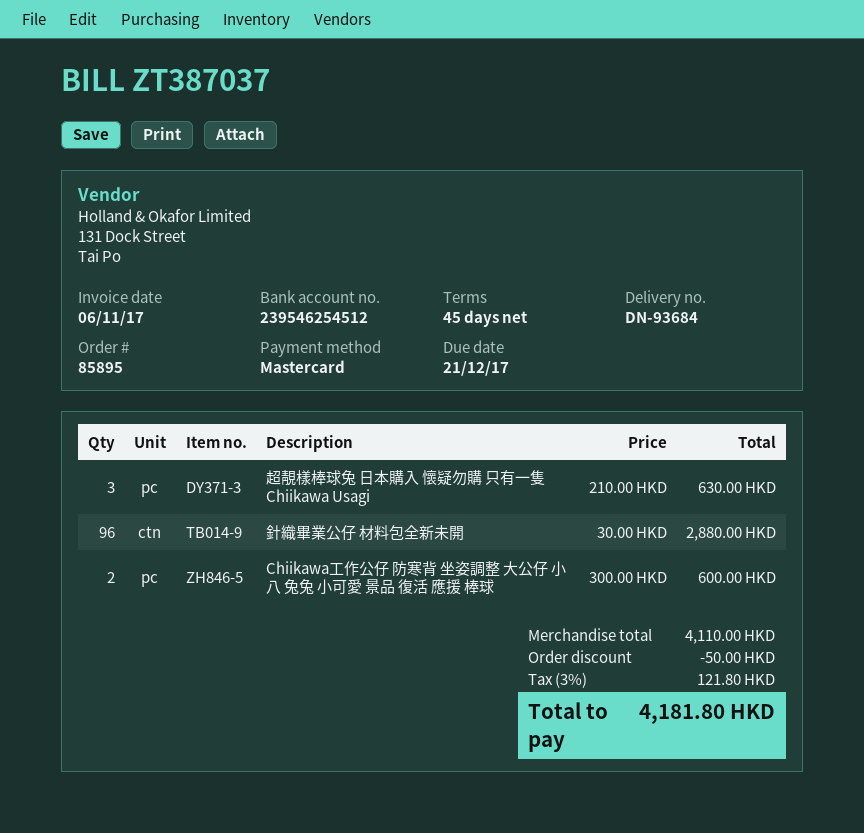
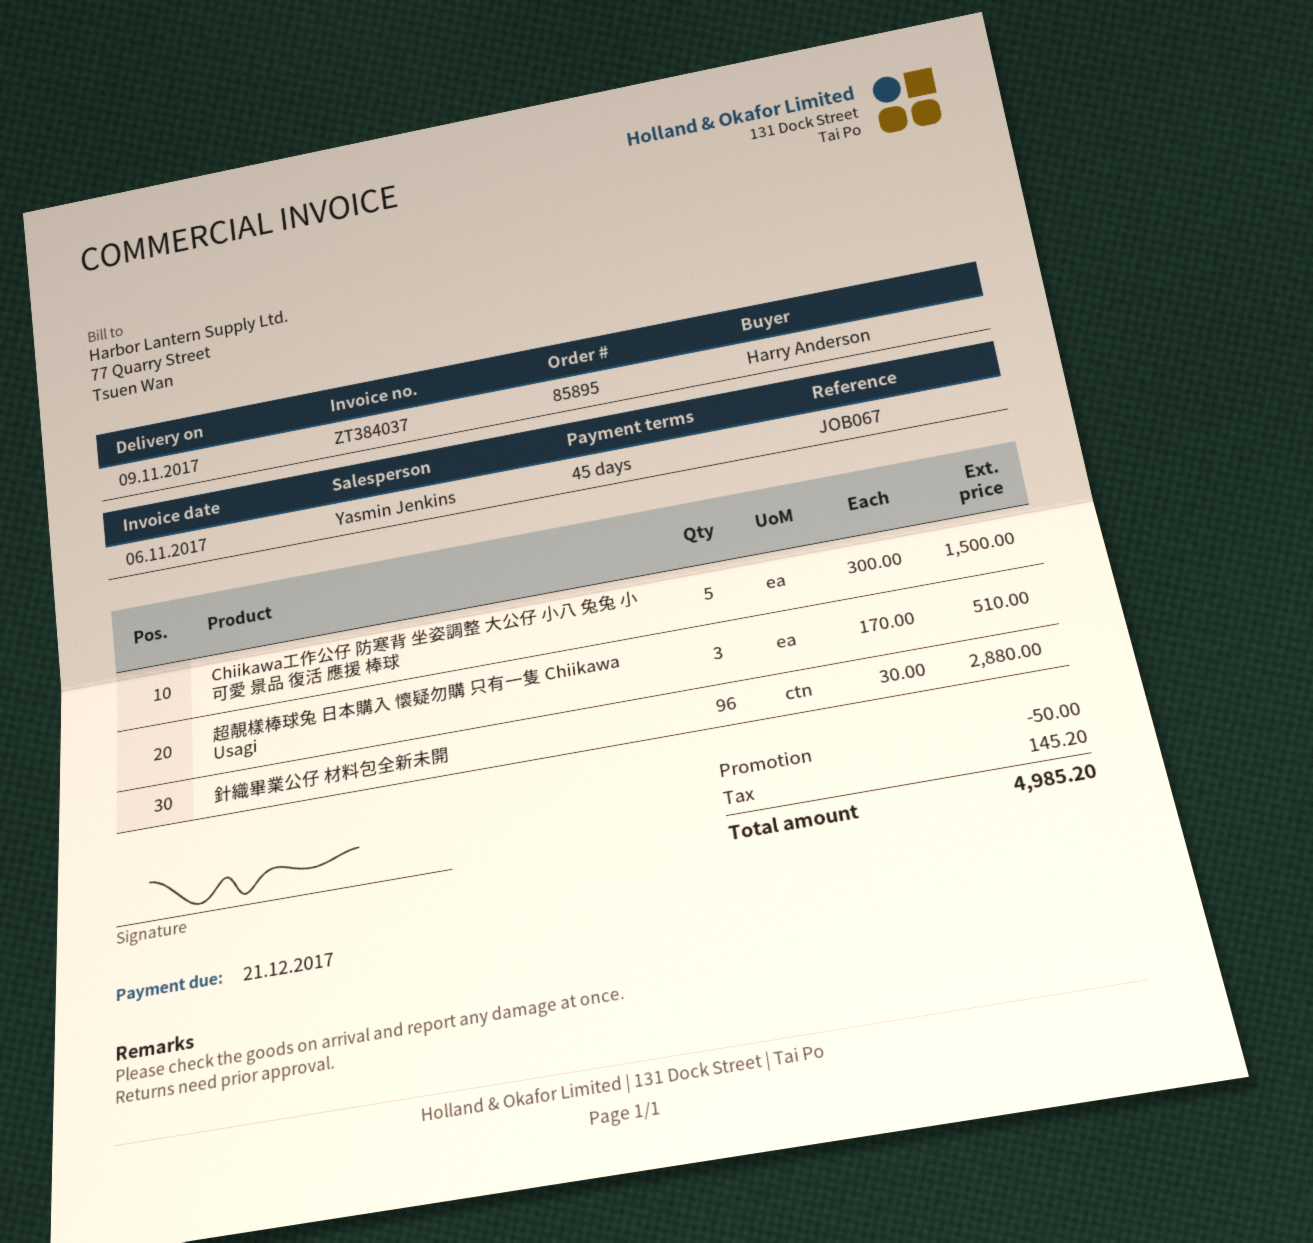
invoice number: ZT387037 -> ZT384037
超靚樣棒球兔 日本購入 懷疑勿購 只有一隻 Chiikawa Usagi: 3 x 210.00 = 630.00 -> 3 x 170.00 = 510.00
Chiikawa工作公仔 防寒背 坐姿調整 大公仔 小八 兔兔 小可愛 景品 復活 應援 棒球: 2 x 300.00 = 600.00 -> 5 x 300.00 = 1500.00
tax: 121.80 -> 145.20
total: 4181.80 -> 4985.20

